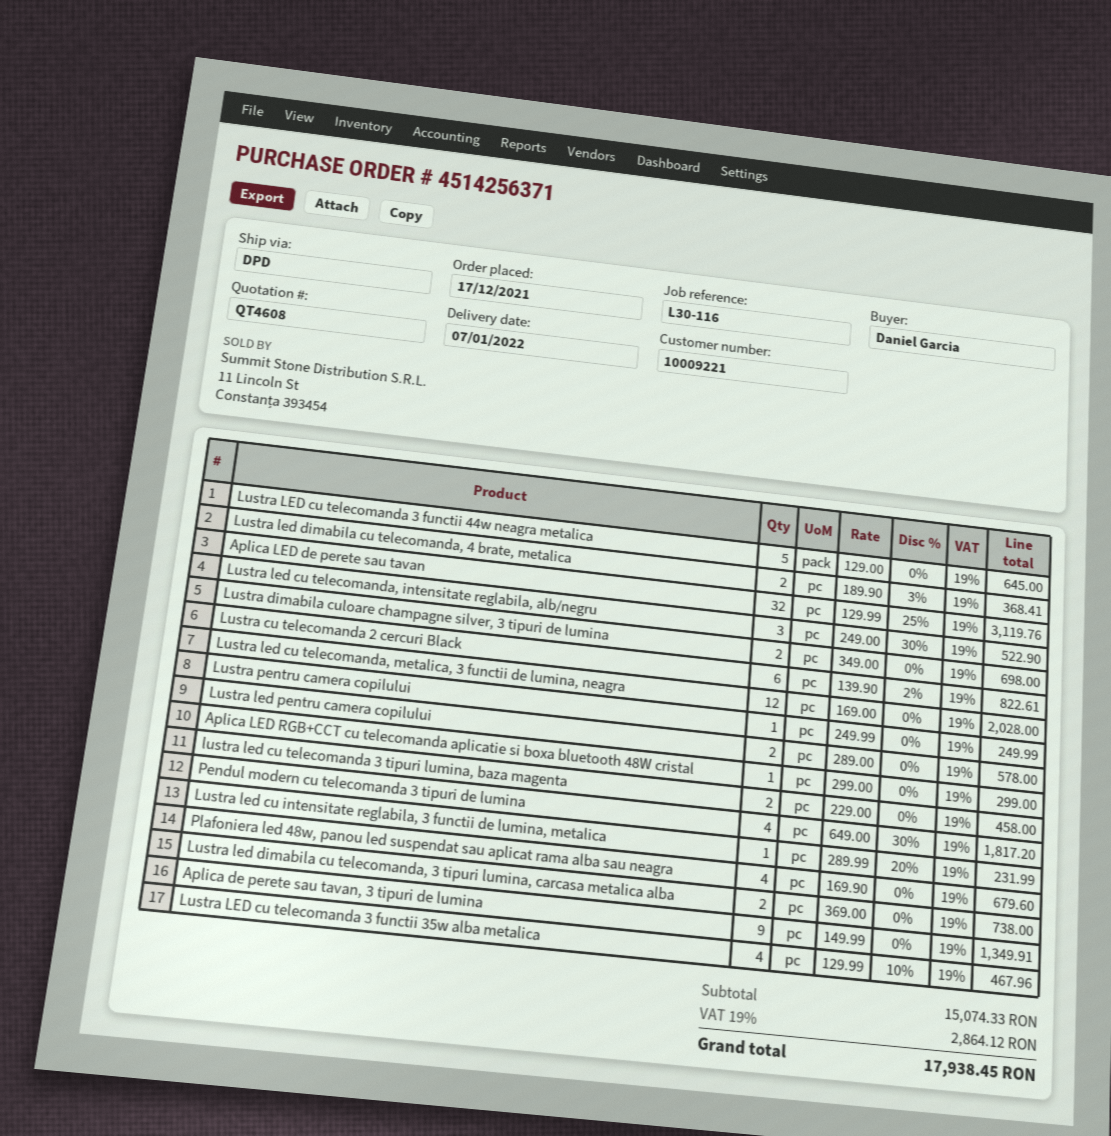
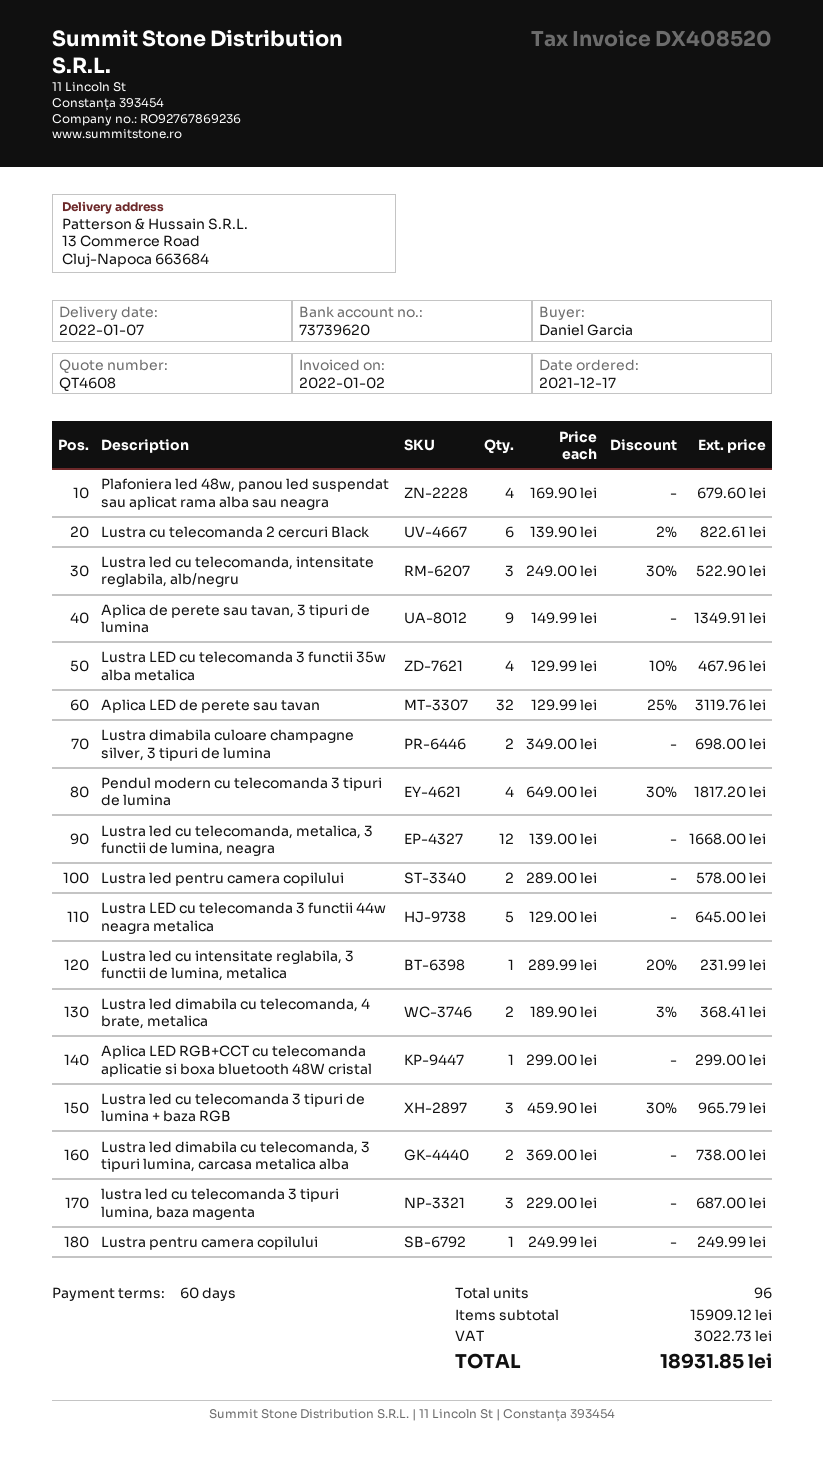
Lustra led cu telecomanda, metalica, 3 functii de lumina, neagra: 12 x 169.00 = 2028.00 -> 12 x 139.00 = 1668.00
lustra led cu telecomanda 3 tipuri lumina, baza magenta: 2 x 229.00 = 458.00 -> 3 x 229.00 = 687.00
Lustra led cu telecomanda 3 tipuri de lumina + baza RGB: none -> 3 x 459.90 - 30% = 965.79
subtotal: 15074.33 -> 15909.12
tax: 2864.12 -> 3022.73
total: 17938.45 -> 18931.85

